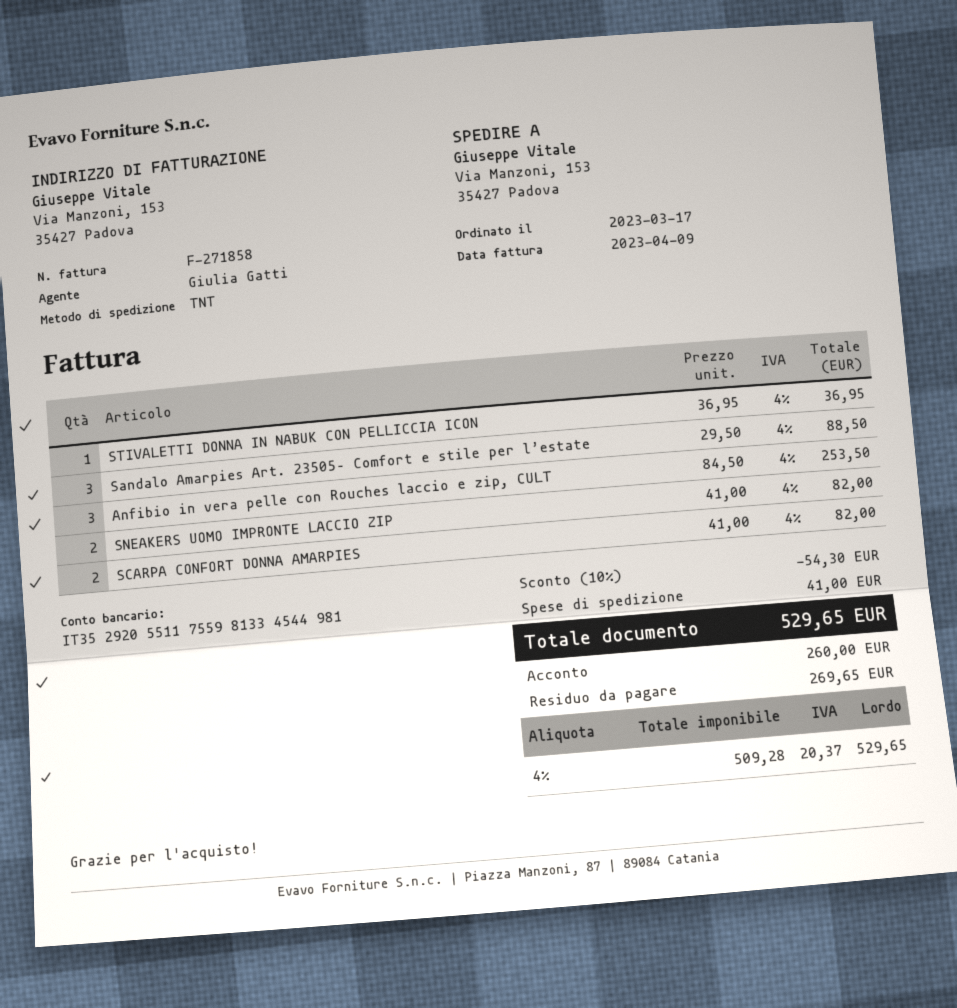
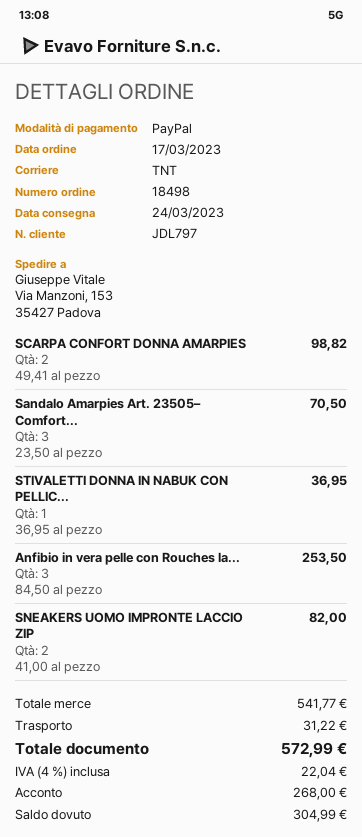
Sandalo Amarpies Art. 23505– Comfort e stile per l’estate: 3 x 29.50 = 88.50 -> 3 x 23.50 = 70.50
SCARPA CONFORT DONNA AMARPIES: 2 x 41.00 = 82.00 -> 2 x 49.41 = 98.82
discount: 10% = 54.30 -> none
shipping: 41.00 -> 31.22
tax: 4% = 20.37 -> 4% = 22.04
total: 529.65 -> 572.99
deposit: 260.00 -> 268.00
balance: 269.65 -> 304.99

